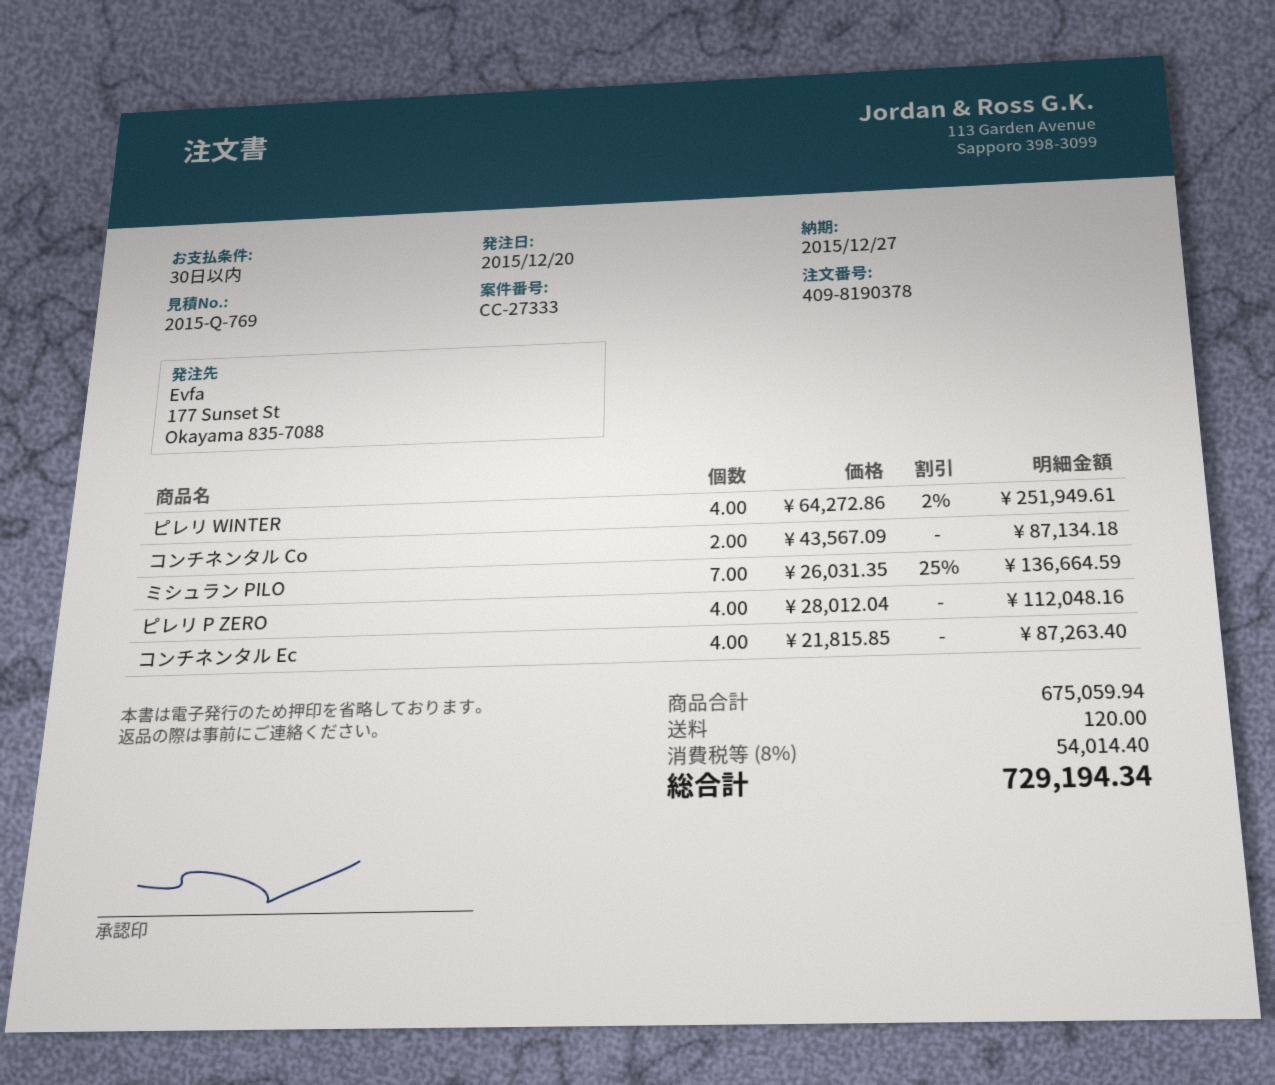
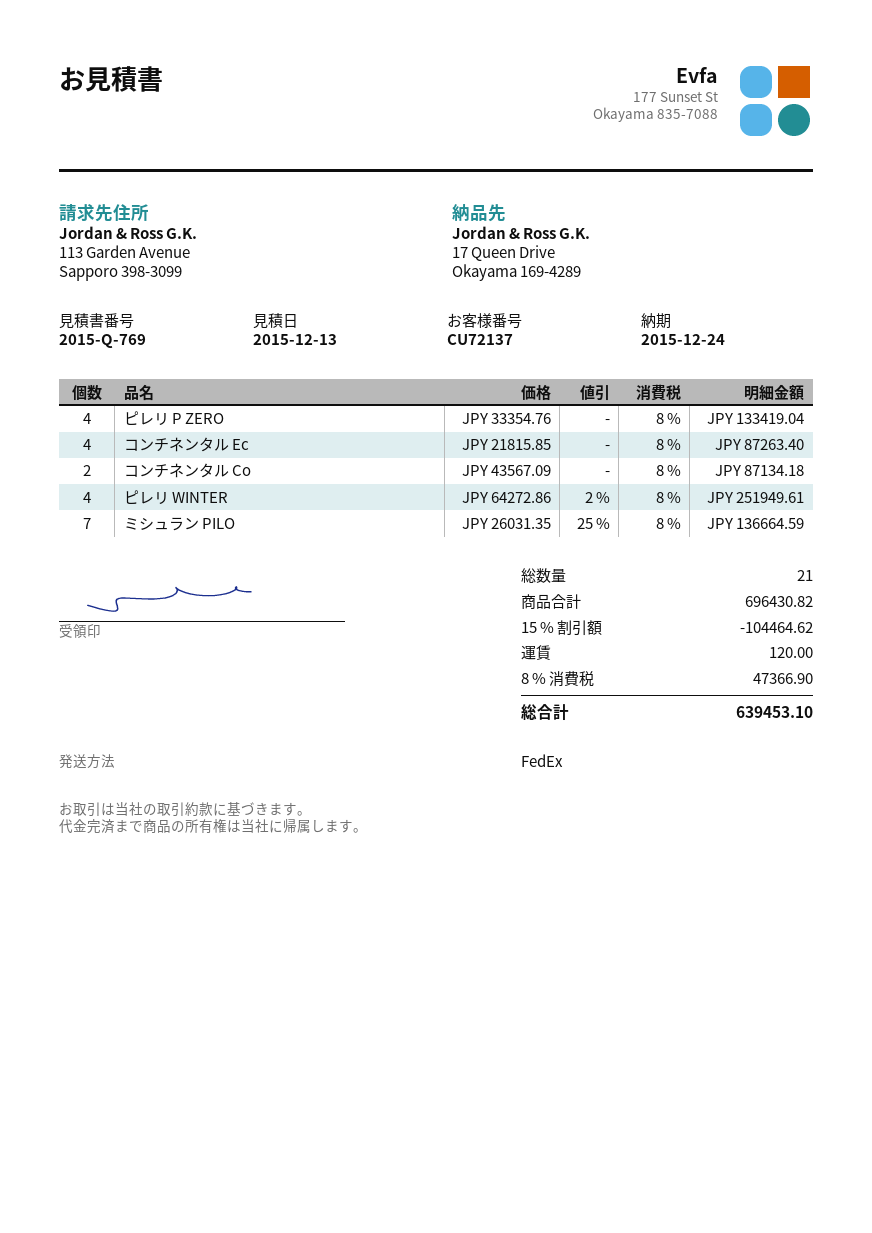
delivery date: 2015-12-27 -> 2015-12-24
ピレリ P ZERO: 4 x 28012.04 = 112048.16 -> 4 x 33354.76 = 133419.04
subtotal: 675059.94 -> 696430.82
discount: none -> 15% = 104464.62
tax: 8% = 54014.40 -> 8% = 47366.90
total: 729194.34 -> 639453.10

